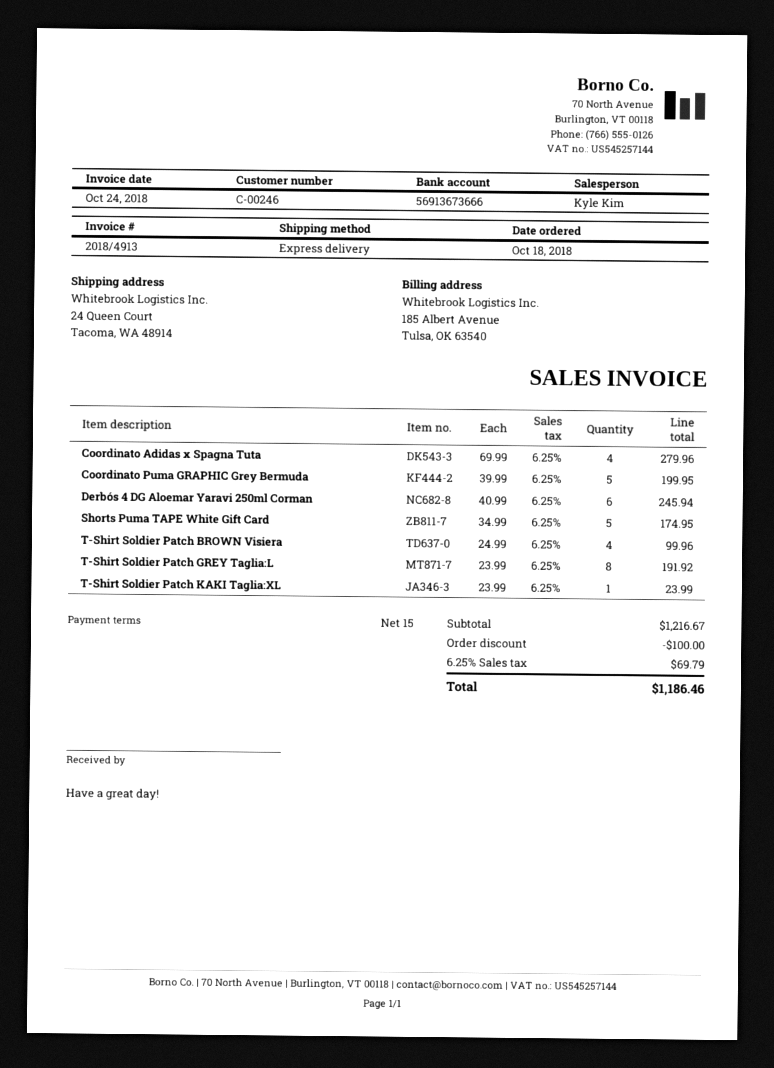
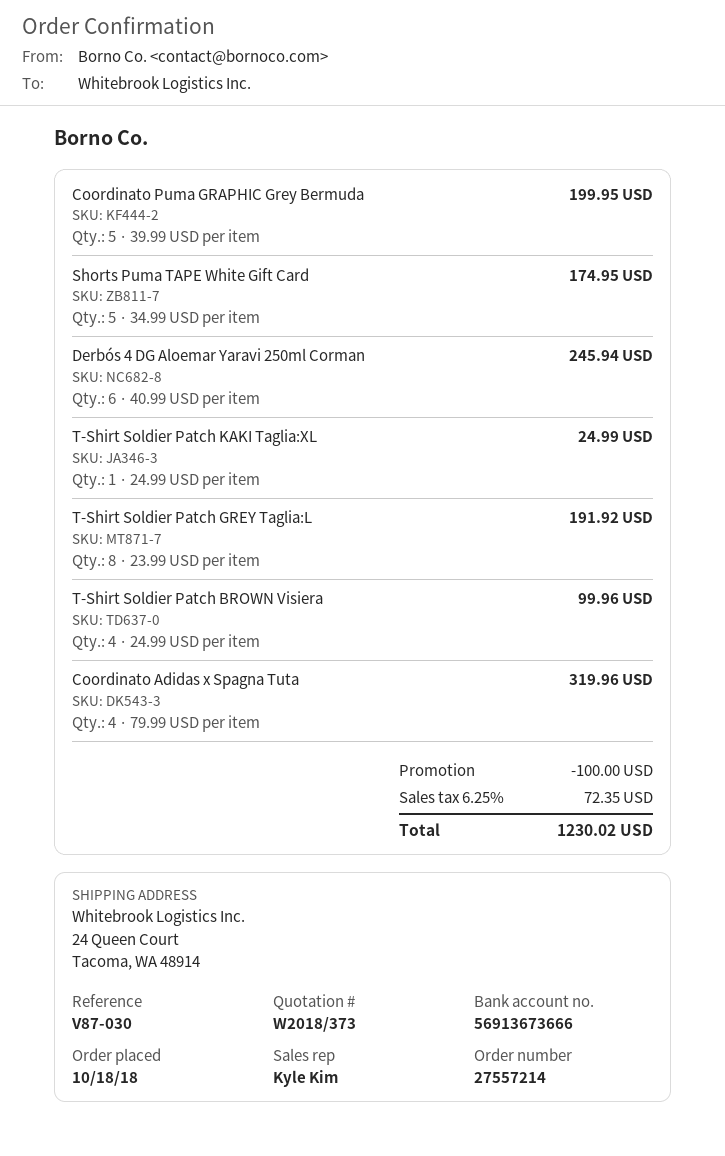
Coordinato Adidas x Spagna Tuta: 4 x 69.99 = 279.96 -> 4 x 79.99 = 319.96
T-Shirt Soldier Patch KAKI Taglia:XL: 1 x 23.99 = 23.99 -> 1 x 24.99 = 24.99
tax: 6.25% = 69.79 -> 6.25% = 72.35
total: 1186.46 -> 1230.02

